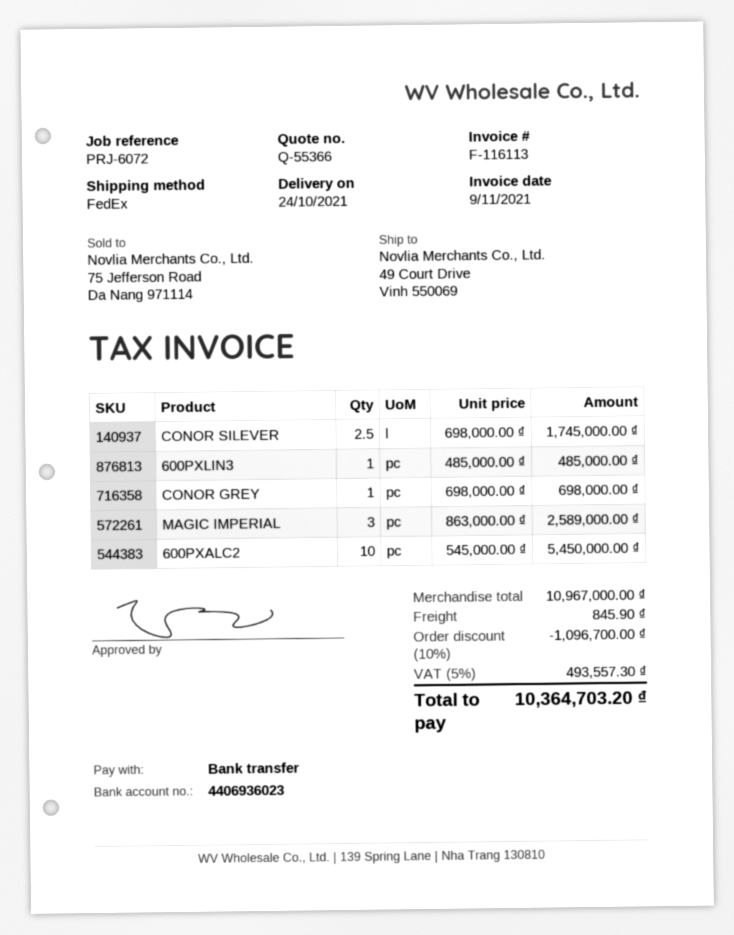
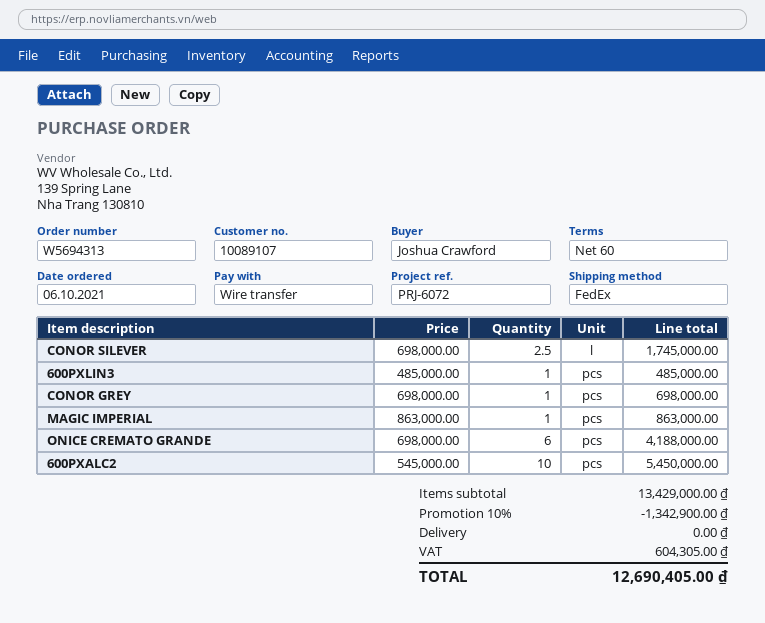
MAGIC IMPERIAL: 3 x 863000.00 = 2589000.00 -> 1 x 863000.00 = 863000.00
ONICE CREMATO GRANDE: none -> 6 x 698000.00 = 4188000.00
subtotal: 10967000.00 -> 13429000.00
discount: 10% = 1096700.00 -> 10% = 1342900.00
shipping: 845.90 -> 0.00
tax: 493557.30 -> 604305.00
total: 10364703.20 -> 12690405.00

